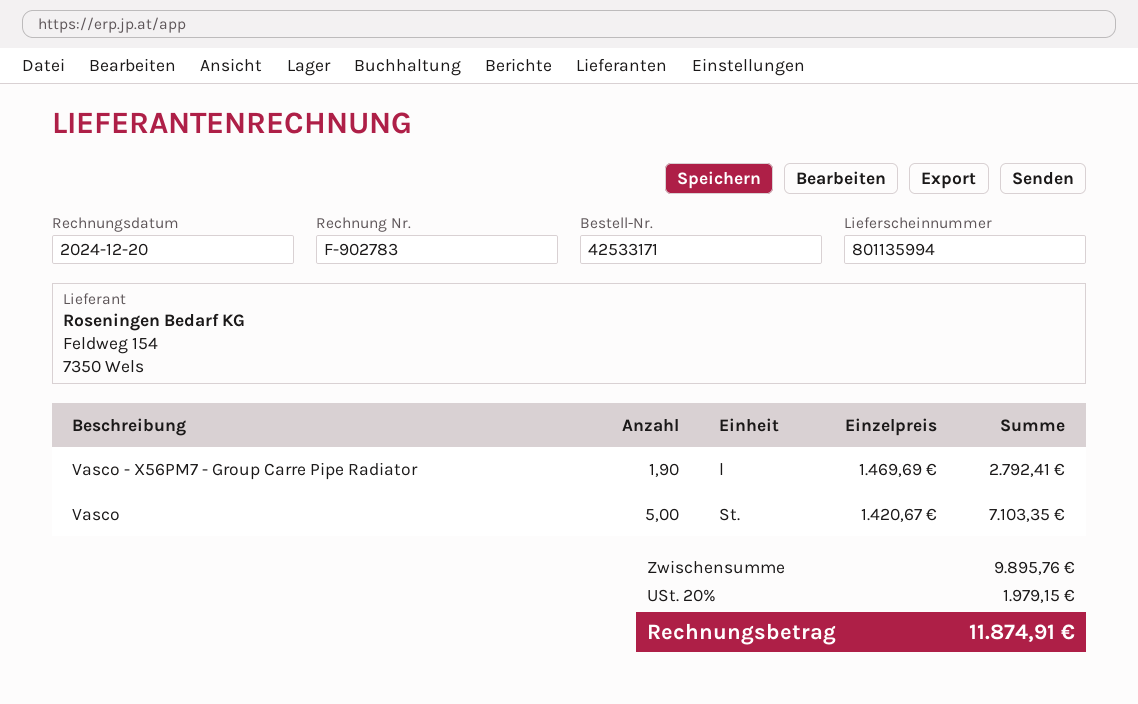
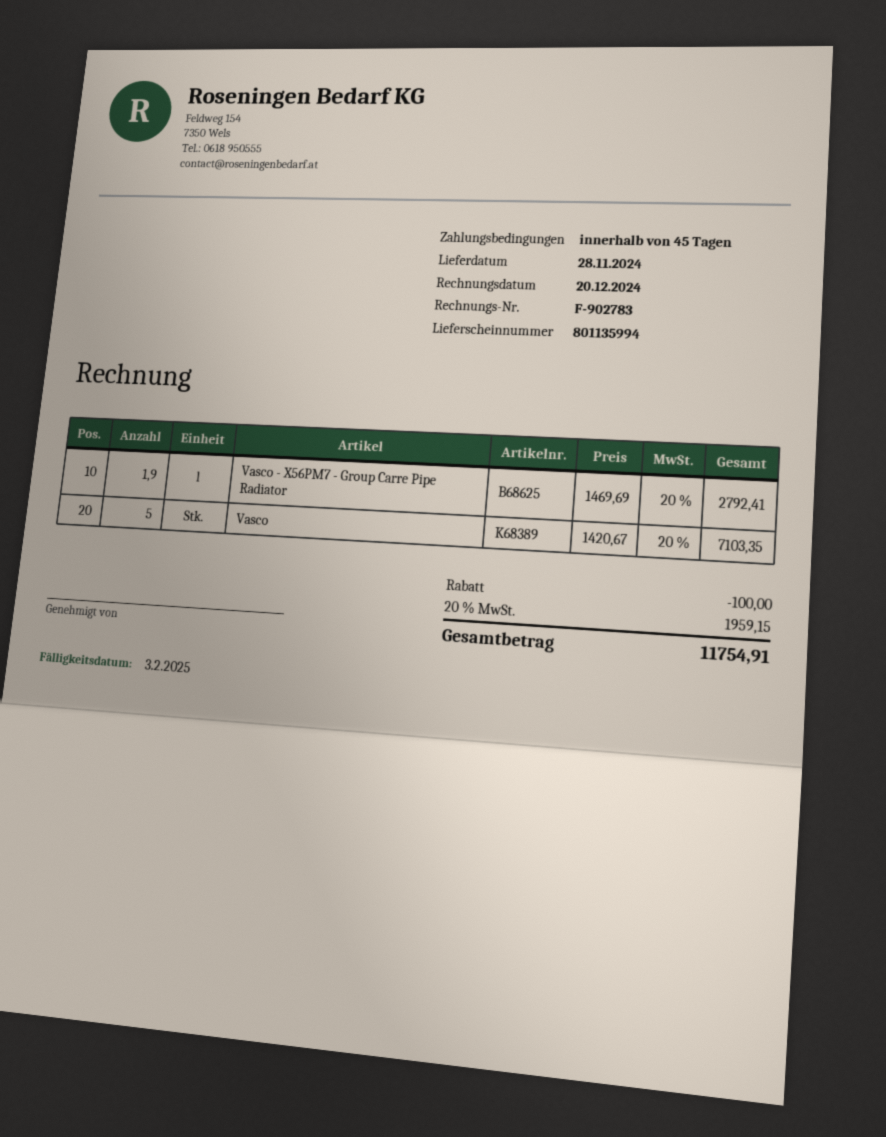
discount: none -> 100.00
tax: 20% = 1979.15 -> 20% = 1959.15
total: 11874.91 -> 11754.91

